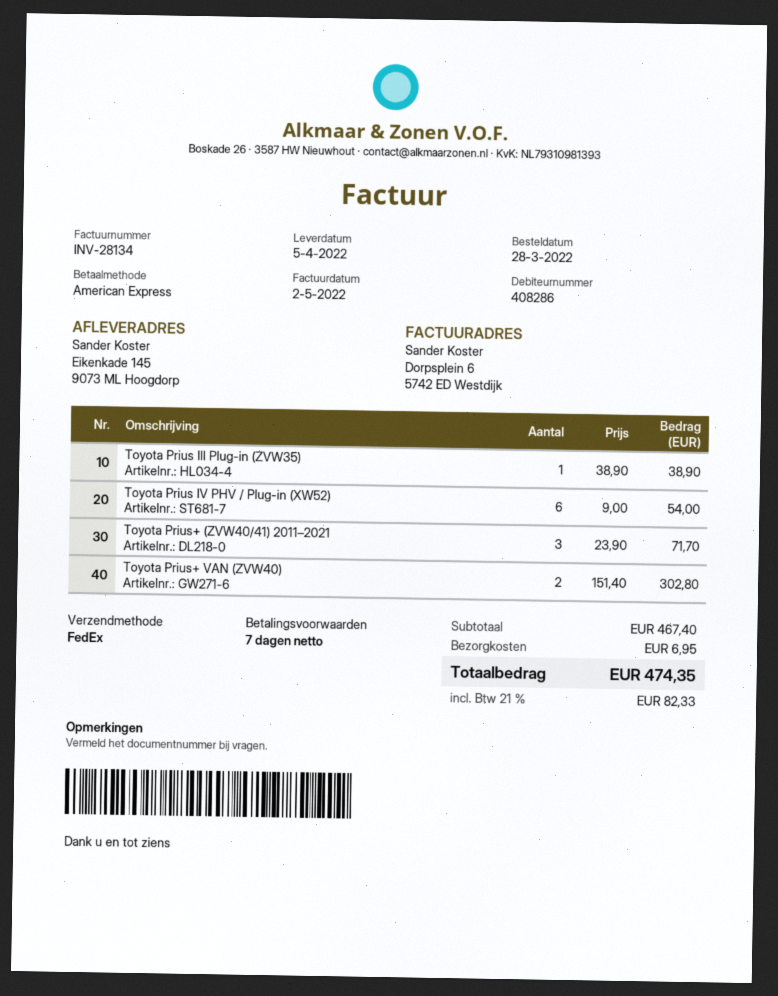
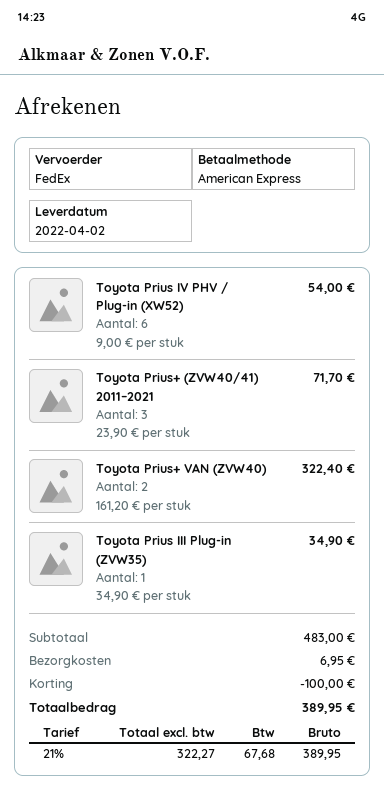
delivery date: 2022-04-05 -> 2022-04-02
Toyota Prius III Plug-in (ZVW35): 1 x 38.90 = 38.90 -> 1 x 34.90 = 34.90
Toyota Prius+ VAN (ZVW40): 2 x 151.40 = 302.80 -> 2 x 161.20 = 322.40
subtotal: 467.40 -> 483.00
discount: none -> 100.00
tax: 21% = 82.33 -> 21% = 67.68
total: 474.35 -> 389.95

